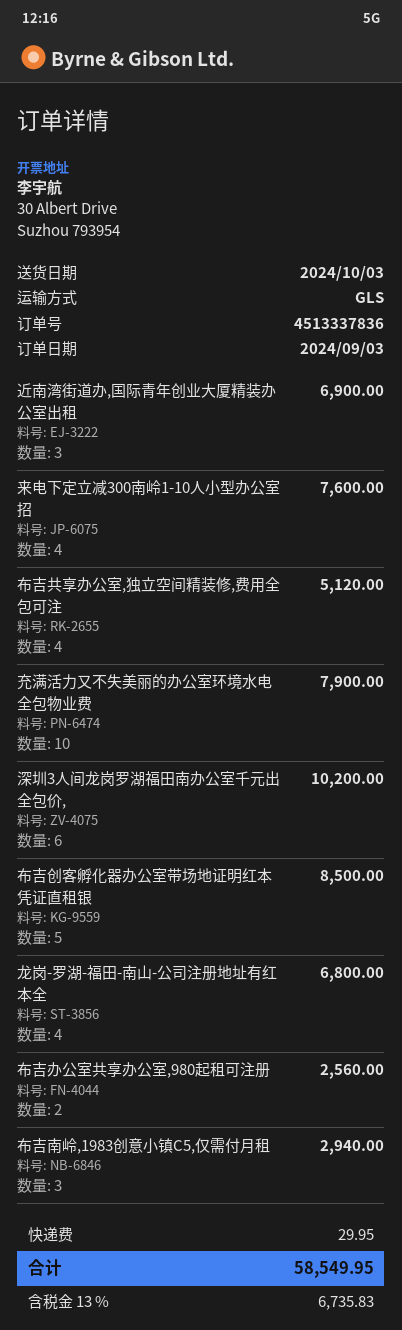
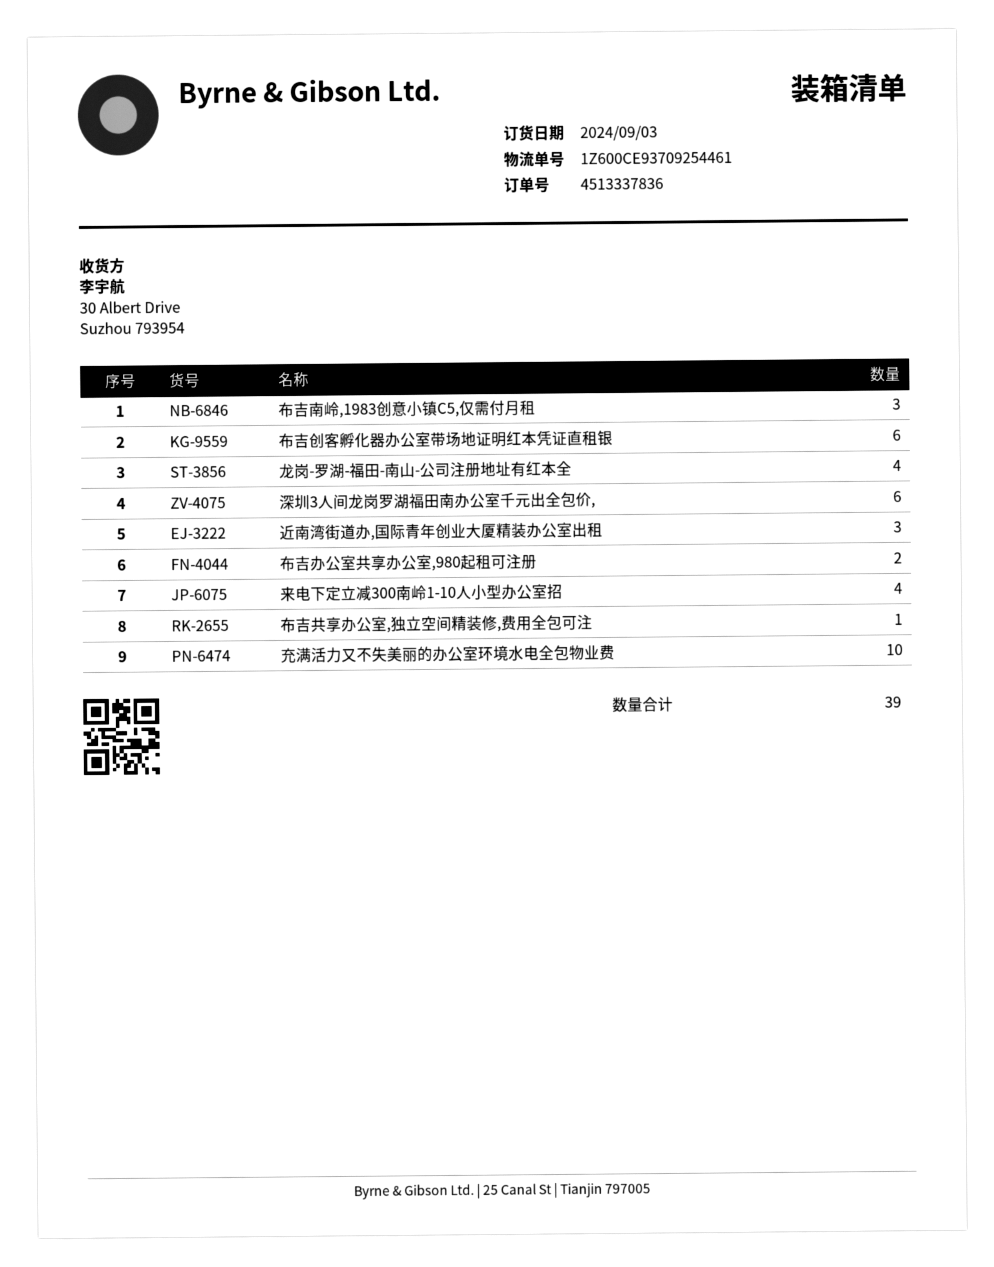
布吉共享办公室,独立空间精装修,费用全包可注: 4 -> 1
布吉创客孵化器办公室带场地证明红本凭证直租银: 5 -> 6

